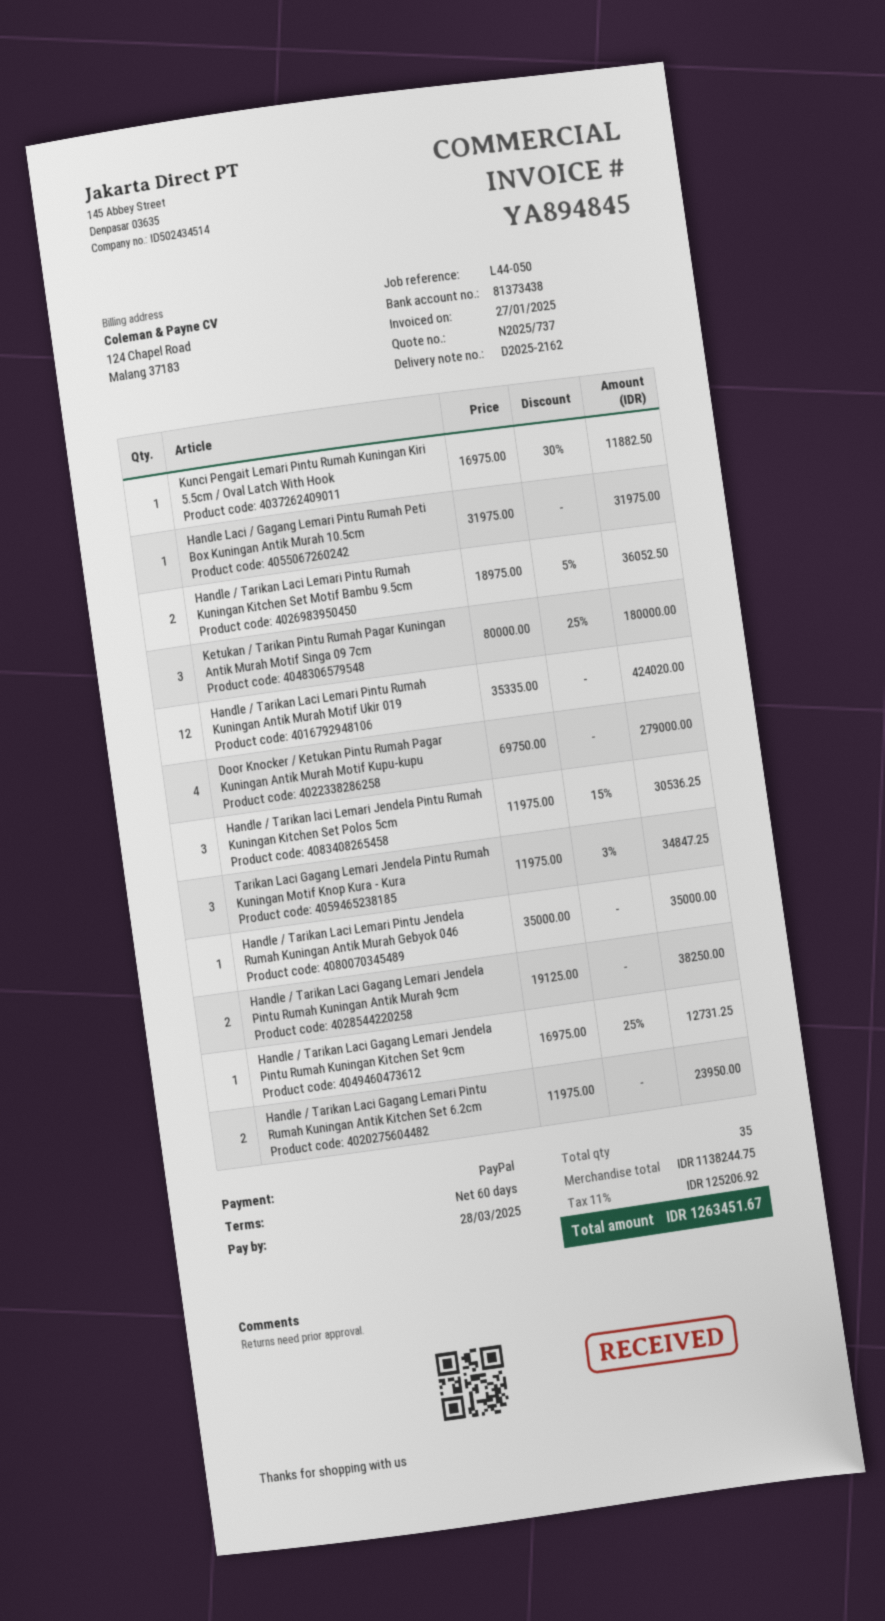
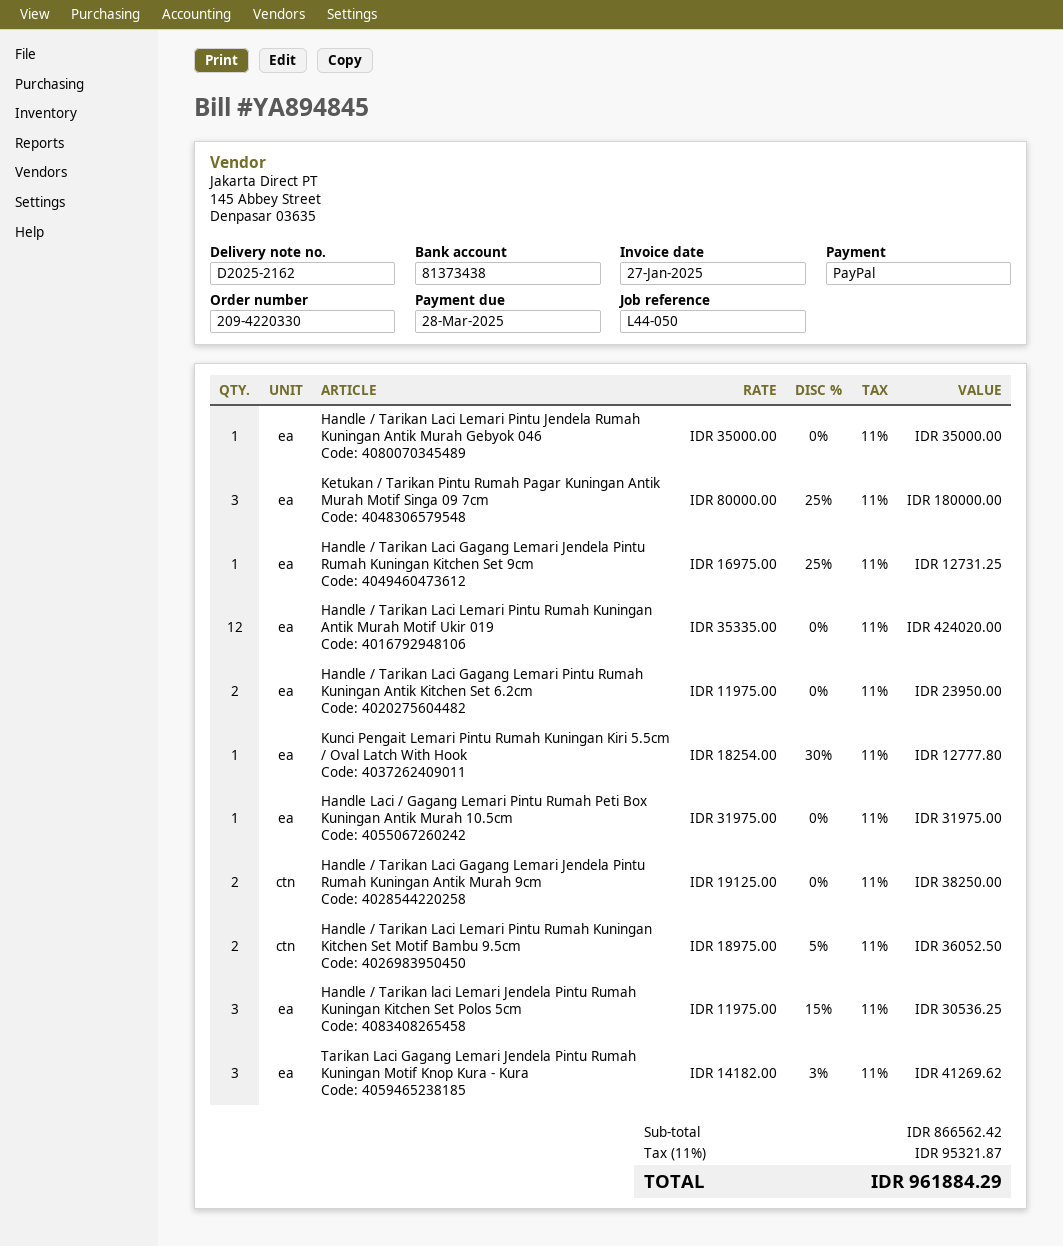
Kunci Pengait Lemari Pintu Rumah Kuningan Kiri 5.5cm / Oval Latch With Hook: 1 x 16975.00 - 30% = 11882.50 -> 1 x 18254.00 - 30% = 12777.80
Door Knocker / Ketukan Pintu Rumah Pagar Kuningan Antik Murah Motif Kupu-kupu: 4 x 69750.00 = 279000.00 -> none
Tarikan Laci Gagang Lemari Jendela Pintu Rumah Kuningan Motif Knop Kura - Kura: 3 x 11975.00 - 3% = 34847.25 -> 3 x 14182.00 - 3% = 41269.62
subtotal: 1138244.75 -> 866562.42
tax: 11% = 125206.92 -> 11% = 95321.87
total: 1263451.67 -> 961884.29

